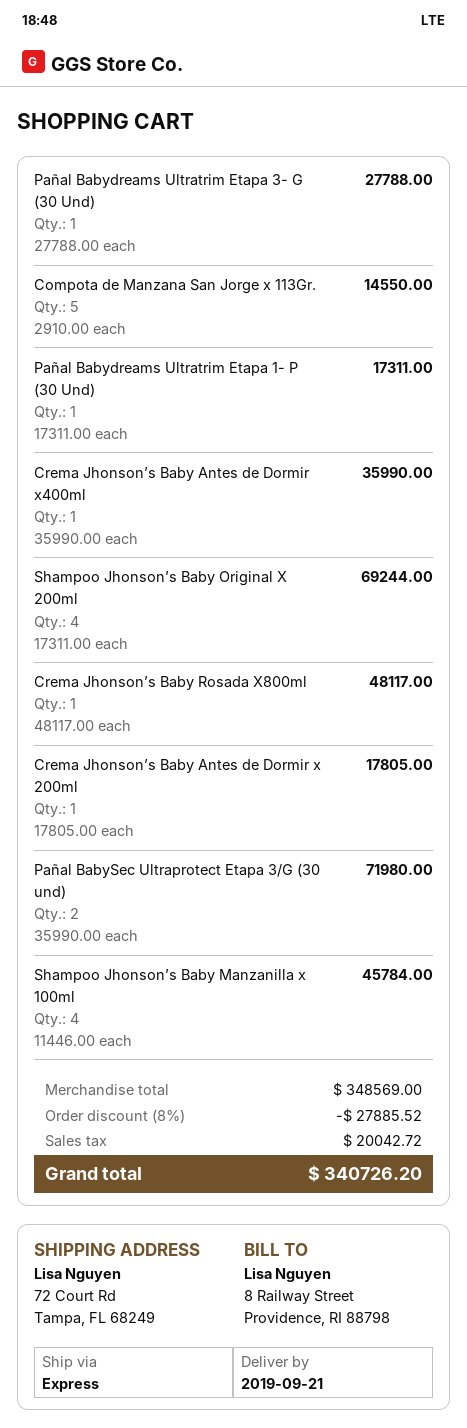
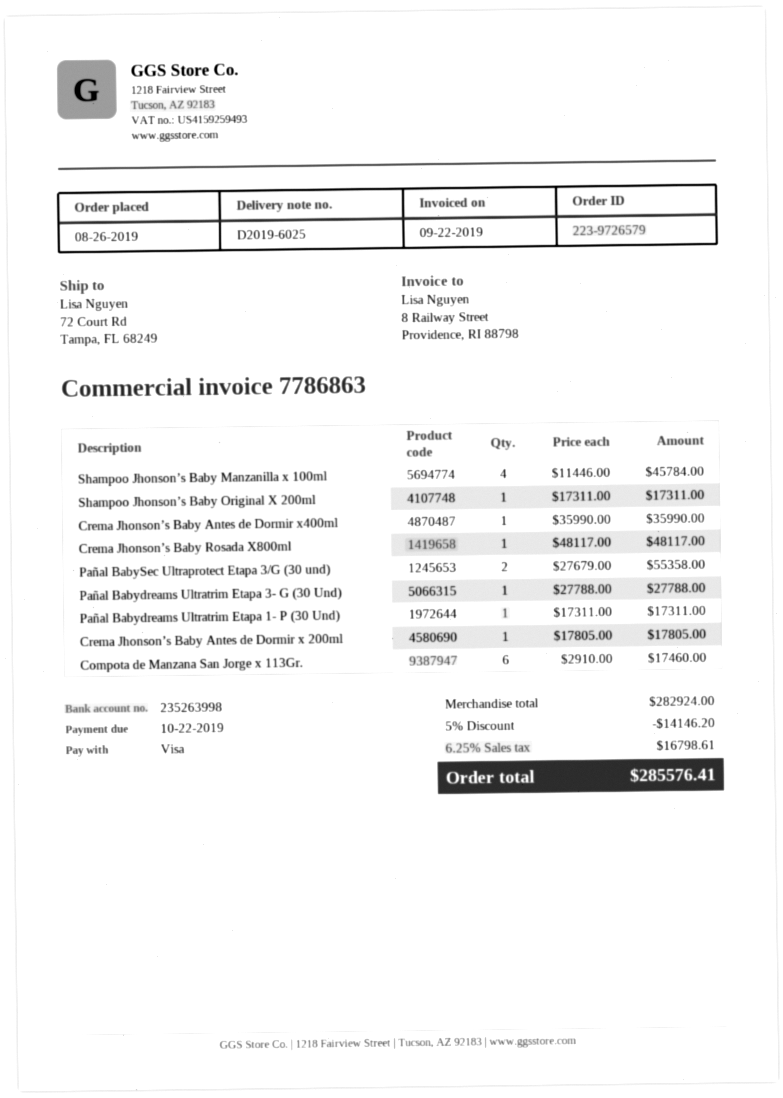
Compota de Manzana San Jorge x 113Gr.: 5 x 2910.00 = 14550.00 -> 6 x 2910.00 = 17460.00
Shampoo Jhonson’s Baby Original X 200ml: 4 x 17311.00 = 69244.00 -> 1 x 17311.00 = 17311.00
Pañal BabySec Ultraprotect Etapa 3/G (30 und): 2 x 35990.00 = 71980.00 -> 2 x 27679.00 = 55358.00
subtotal: 348569.00 -> 282924.00
discount: 8% = 27885.52 -> 5% = 14146.20
tax: 20042.72 -> 16798.61
total: 340726.20 -> 285576.41

